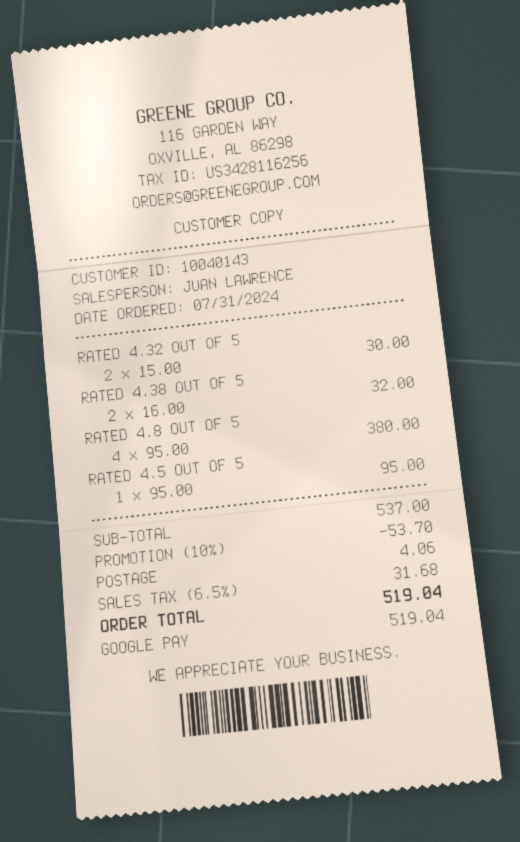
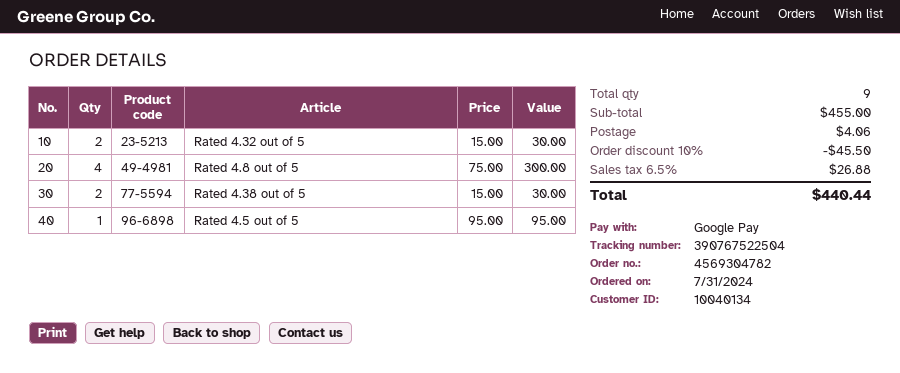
customer number: 10040143 -> 10040134
RATED 4.38 OUT OF 5: 2 x 16.00 = 32.00 -> 2 x 15.00 = 30.00
RATED 4.8 OUT OF 5: 4 x 95.00 = 380.00 -> 4 x 75.00 = 300.00
subtotal: 537.00 -> 455.00
discount: 10% = 53.70 -> 10% = 45.50
tax: 6.5% = 31.68 -> 6.5% = 26.88
total: 519.04 -> 440.44

